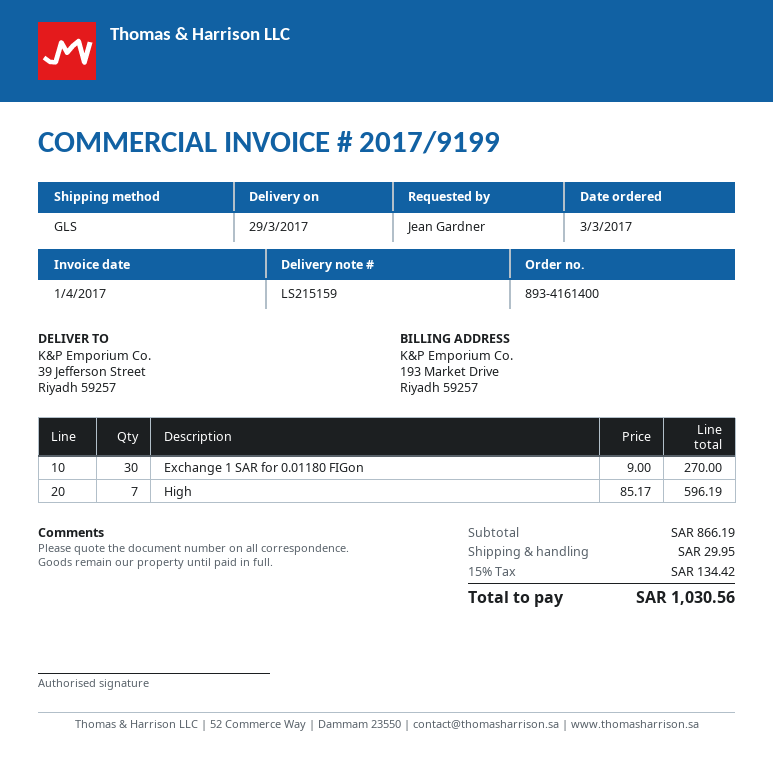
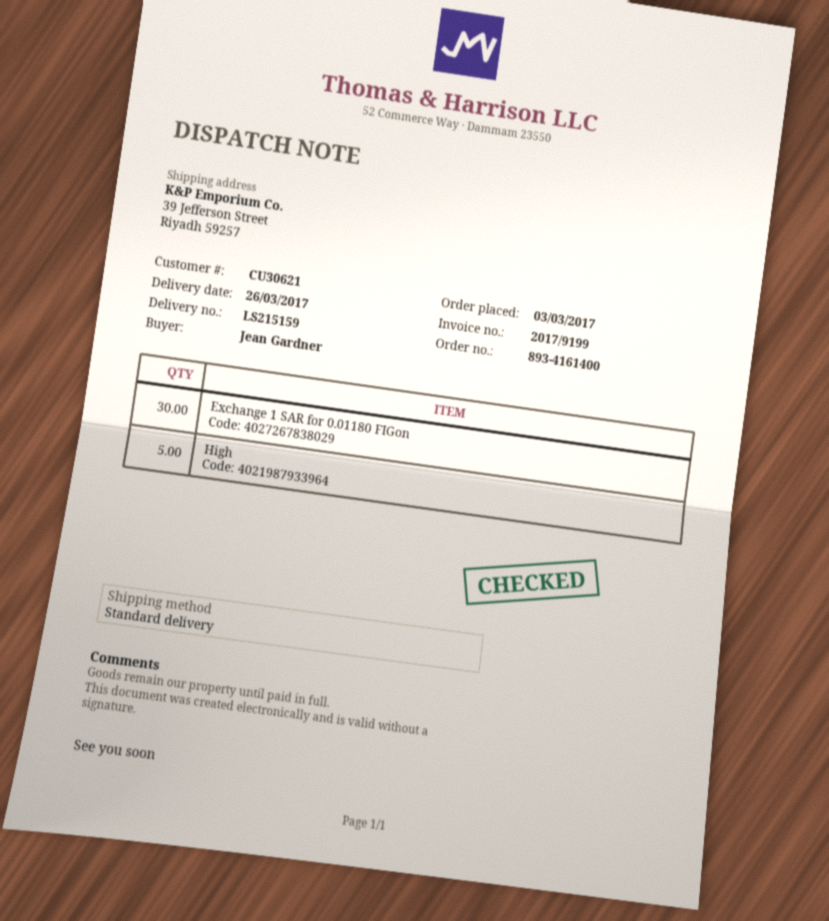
delivery date: 2017-03-29 -> 2017-03-26
shipping method: GLS -> standard
High: 7 -> 5

